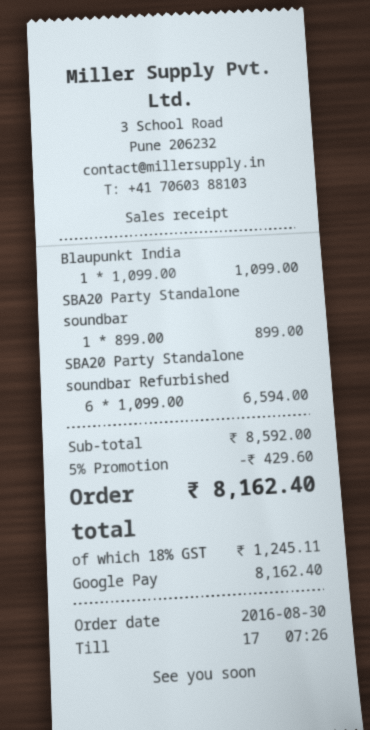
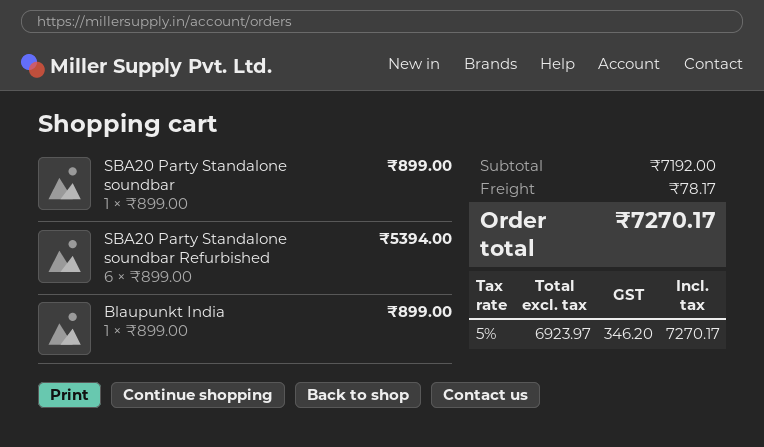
Blaupunkt India: 1 x 1099.00 = 1099.00 -> 1 x 899.00 = 899.00
SBA20 Party Standalone soundbar Refurbished: 6 x 1099.00 = 6594.00 -> 6 x 899.00 = 5394.00
subtotal: 8592.00 -> 7192.00
discount: 5% = 429.60 -> none
shipping: none -> 78.17
tax: 18% = 1245.11 -> 5% = 346.20
total: 8162.40 -> 7270.17

